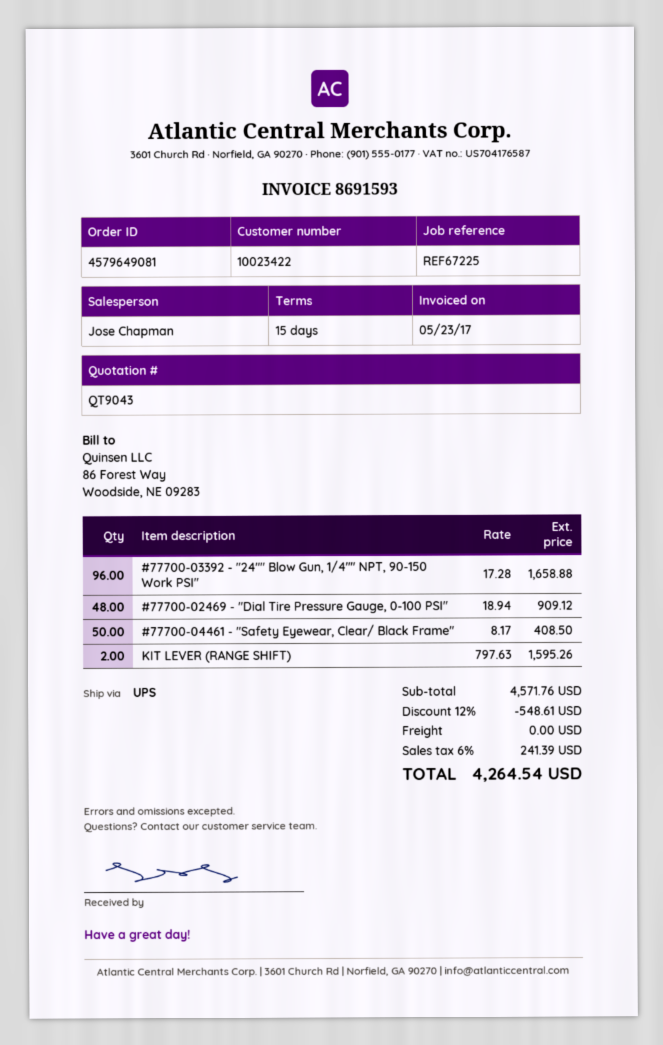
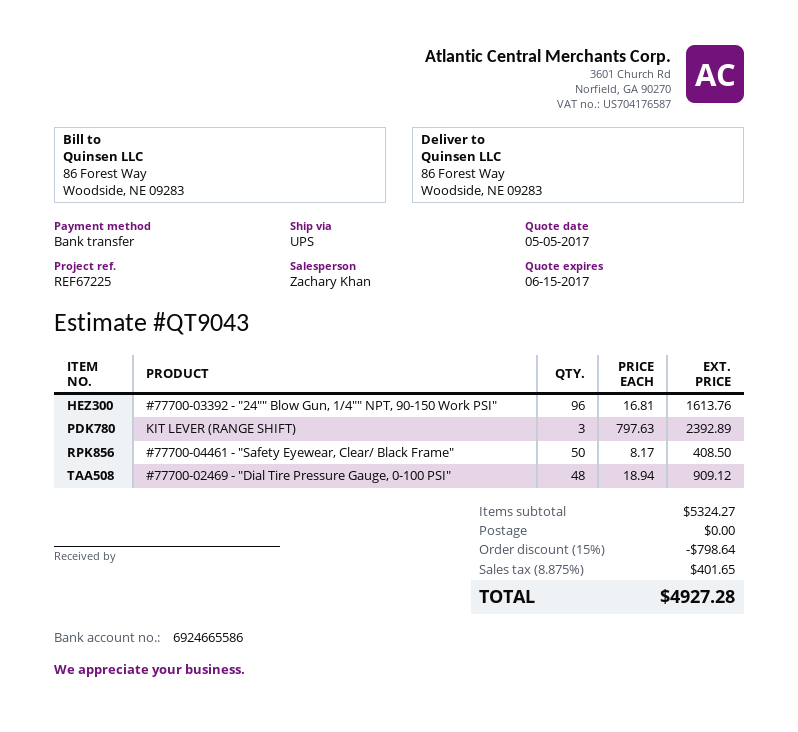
sales rep: Jose Chapman -> Zachary Khan
#77700-03392 - "24"" Blow Gun, 1/4"" NPT, 90-150 Work PSI": 96 x 17.28 = 1658.88 -> 96 x 16.81 = 1613.76
KIT LEVER (RANGE SHIFT): 2 x 797.63 = 1595.26 -> 3 x 797.63 = 2392.89
subtotal: 4571.76 -> 5324.27
discount: 12% = 548.61 -> 15% = 798.64
tax: 6% = 241.39 -> 8.875% = 401.65
total: 4264.54 -> 4927.28

